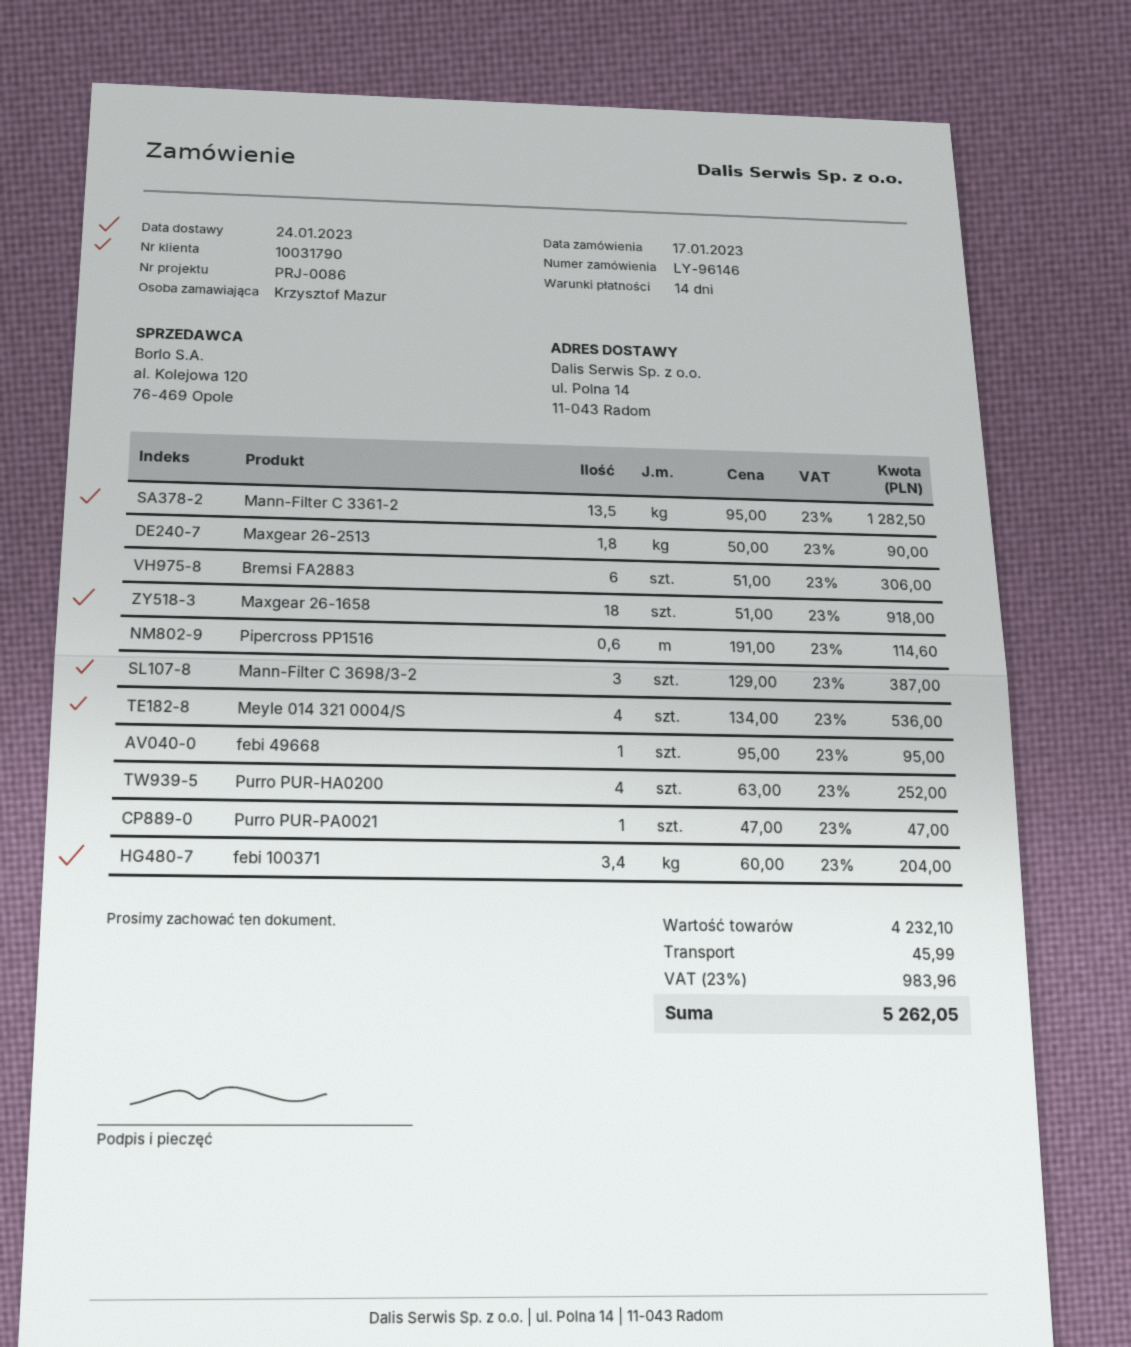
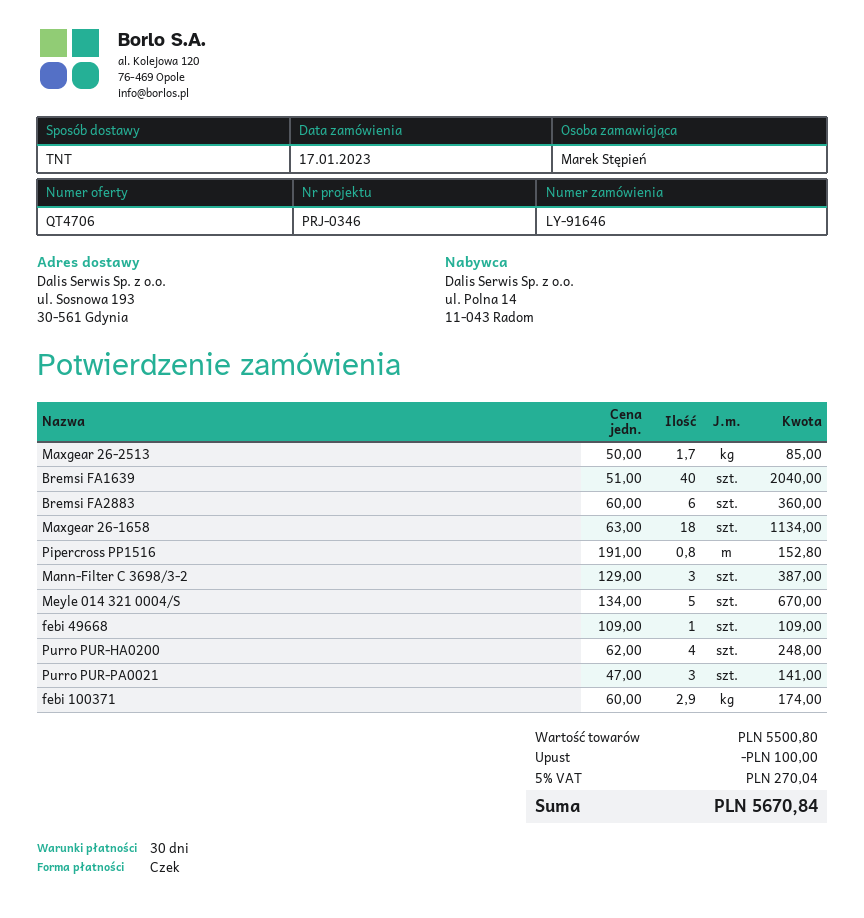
order number: LY-96146 -> LY-91646
payment terms: 14 days -> 30 days
reference: PRJ-0086 -> PRJ-0346
ordered by: Krzysztof Mazur -> Marek Stępień
ship to: ul. Polna 14, 11-043 Radom -> ul. Sosnowa 193, 30-561 Gdynia
Mann-Filter C 3361-2: 13.5 x 95.00 = 1282.50 -> none
Maxgear 26-2513: 1.8 x 50.00 = 90.00 -> 1.7 x 50.00 = 85.00
Bremsi FA2883: 6 x 51.00 = 306.00 -> 6 x 60.00 = 360.00
Maxgear 26-1658: 18 x 51.00 = 918.00 -> 18 x 63.00 = 1134.00
Pipercross PP1516: 0.6 x 191.00 = 114.60 -> 0.8 x 191.00 = 152.80
Meyle 014 321 0004/S: 4 x 134.00 = 536.00 -> 5 x 134.00 = 670.00
febi 49668: 1 x 95.00 = 95.00 -> 1 x 109.00 = 109.00
Purro PUR-HA0200: 4 x 63.00 = 252.00 -> 4 x 62.00 = 248.00
Purro PUR-PA0021: 1 x 47.00 = 47.00 -> 3 x 47.00 = 141.00
febi 100371: 3.4 x 60.00 = 204.00 -> 2.9 x 60.00 = 174.00
Bremsi FA1639: none -> 40 x 51.00 = 2040.00
subtotal: 4232.10 -> 5500.80
discount: none -> 100.00
shipping: 45.99 -> none
tax: 23% = 983.96 -> 5% = 270.04
total: 5262.05 -> 5670.84

